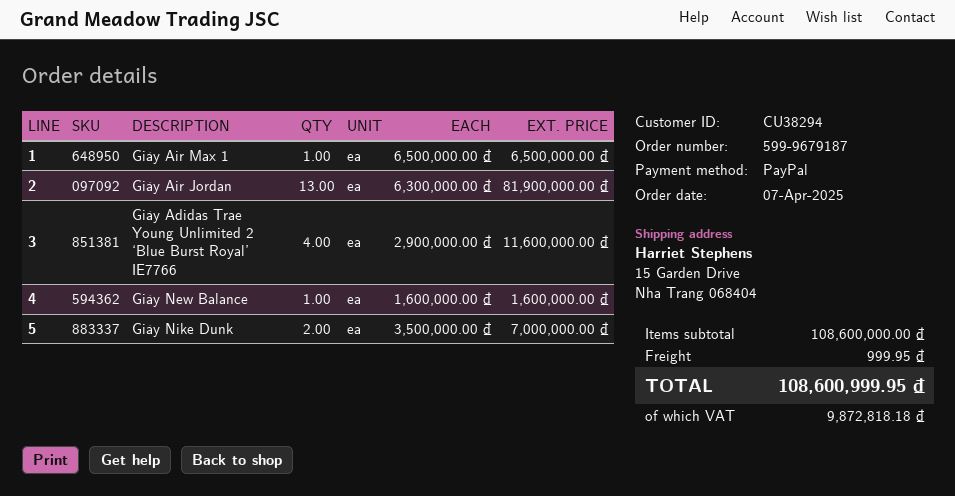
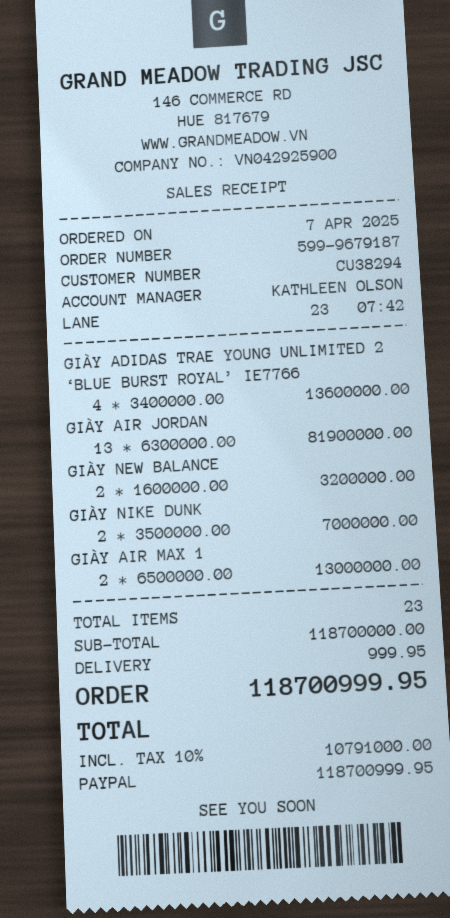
Giày Air Max 1: 1 x 6500000.00 = 6500000.00 -> 2 x 6500000.00 = 13000000.00
Giày Adidas Trae Young Unlimited 2 ‘Blue Burst Royal’ IE7766: 4 x 2900000.00 = 11600000.00 -> 4 x 3400000.00 = 13600000.00
Giày New Balance: 1 x 1600000.00 = 1600000.00 -> 2 x 1600000.00 = 3200000.00
subtotal: 108600000.00 -> 118700000.00
tax: 9872818.18 -> 10791000.00
total: 108600999.95 -> 118700999.95

